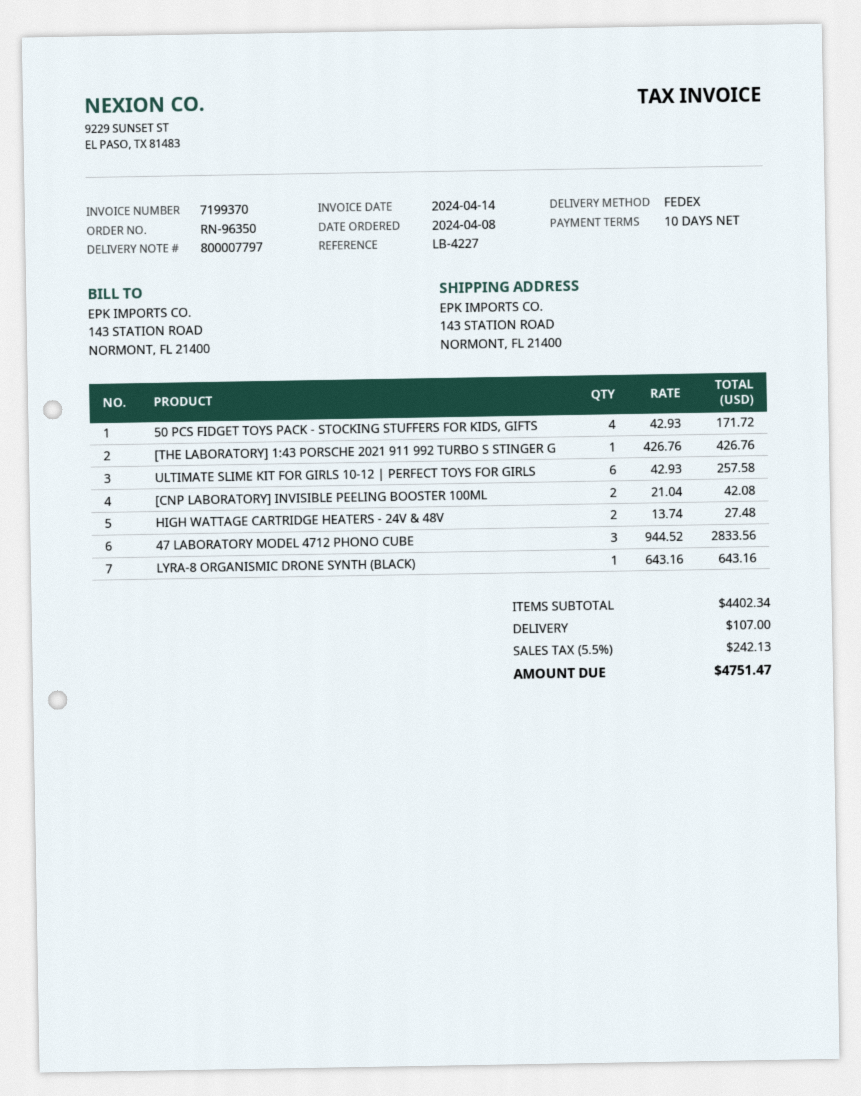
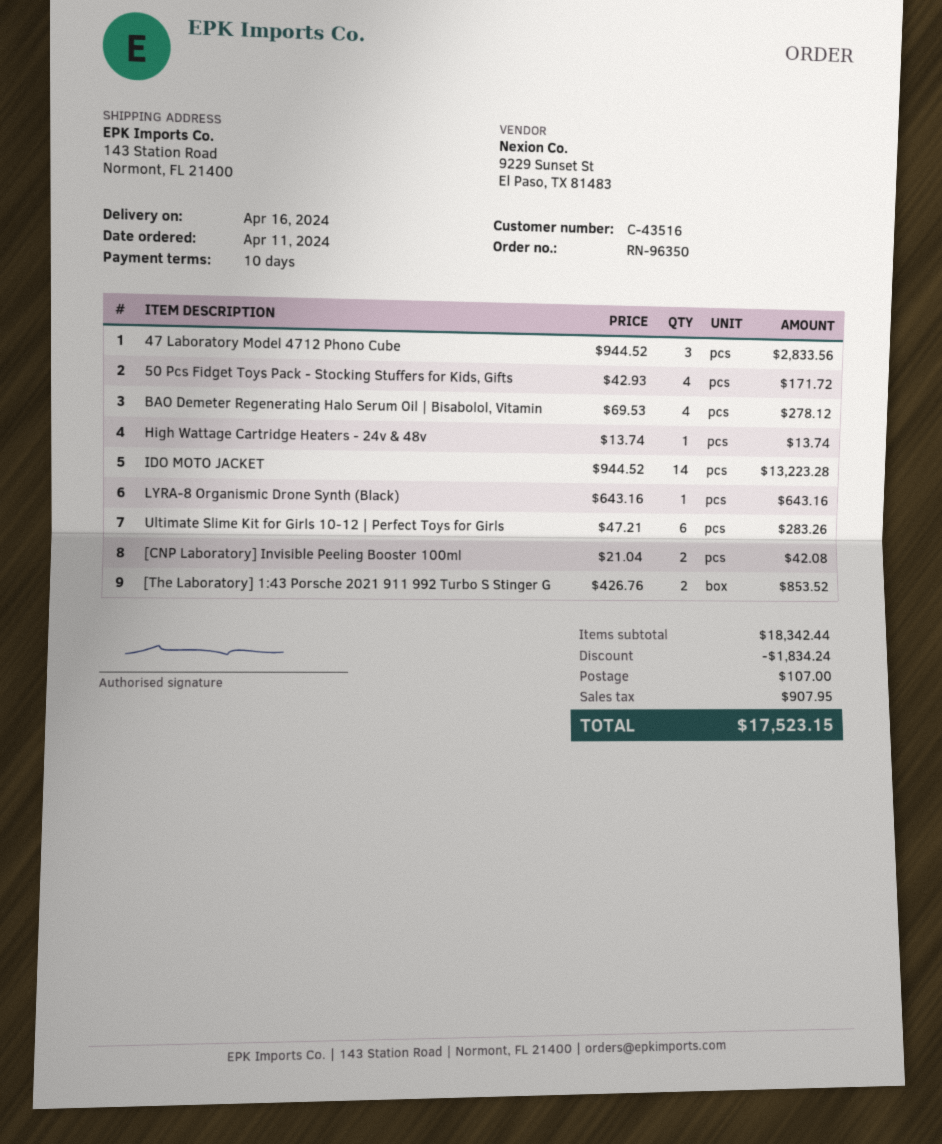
order date: 2024-04-08 -> 2024-04-11
[THE LABORATORY] 1:43 PORSCHE 2021 911 992 TURBO S STINGER G: 1 x 426.76 = 426.76 -> 2 x 426.76 = 853.52
ULTIMATE SLIME KIT FOR GIRLS 10-12 | PERFECT TOYS FOR GIRLS: 6 x 42.93 = 257.58 -> 6 x 47.21 = 283.26
HIGH WATTAGE CARTRIDGE HEATERS - 24V & 48V: 2 x 13.74 = 27.48 -> 1 x 13.74 = 13.74
BAO Demeter Regenerating Halo Serum Oil | Bisabolol, Vitamin: none -> 4 x 69.53 = 278.12
IDO MOTO JACKET: none -> 14 x 944.52 = 13223.28
subtotal: 4402.34 -> 18342.44
discount: none -> 1834.24
tax: 242.13 -> 907.95
total: 4751.47 -> 17523.15

